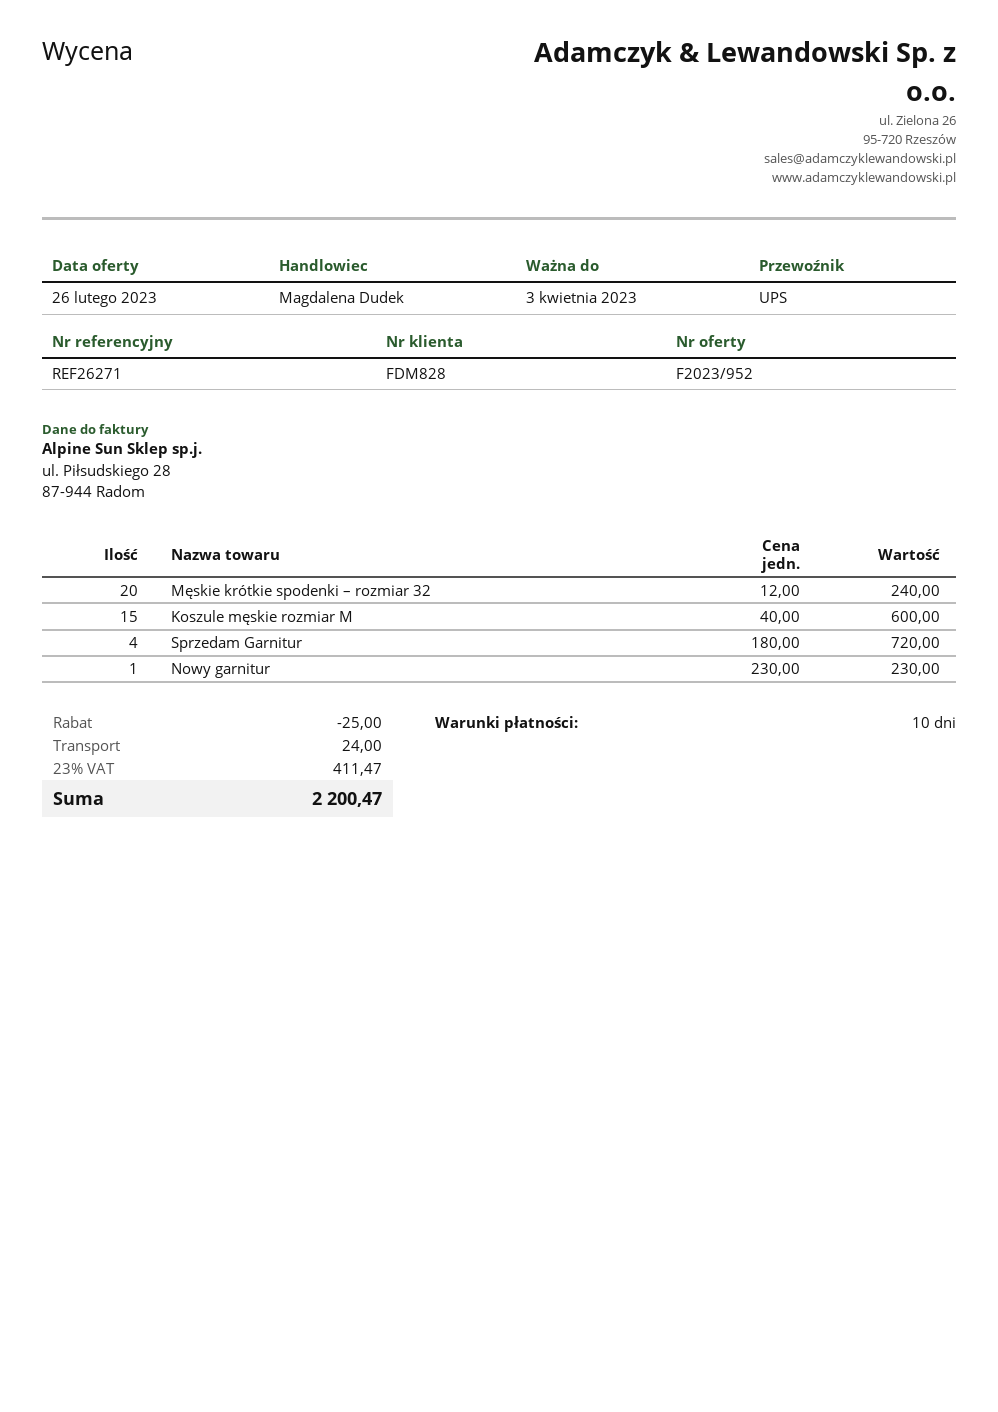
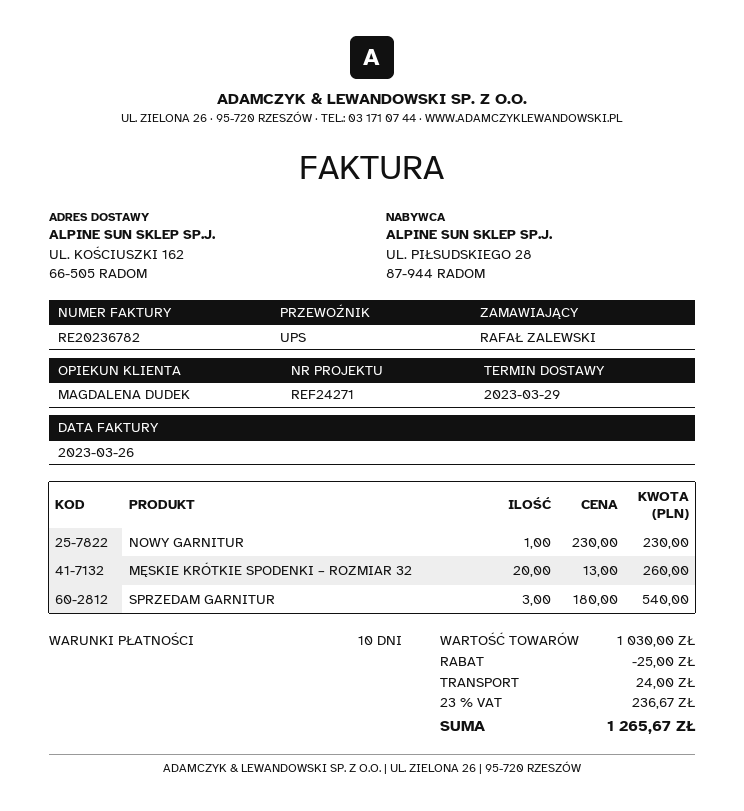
reference: REF26271 -> REF24271
Męskie krótkie spodenki – rozmiar 32: 20 x 12.00 = 240.00 -> 20 x 13.00 = 260.00
Koszule męskie rozmiar M: 15 x 40.00 = 600.00 -> none
Sprzedam Garnitur: 4 x 180.00 = 720.00 -> 3 x 180.00 = 540.00
tax: 23% = 411.47 -> 23% = 236.67
total: 2200.47 -> 1265.67

